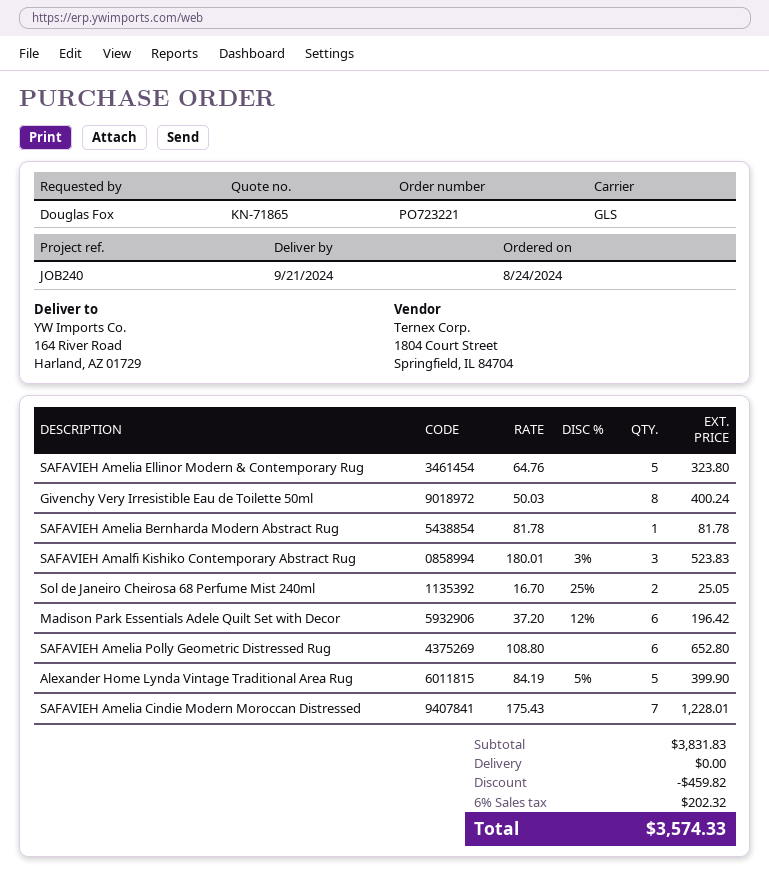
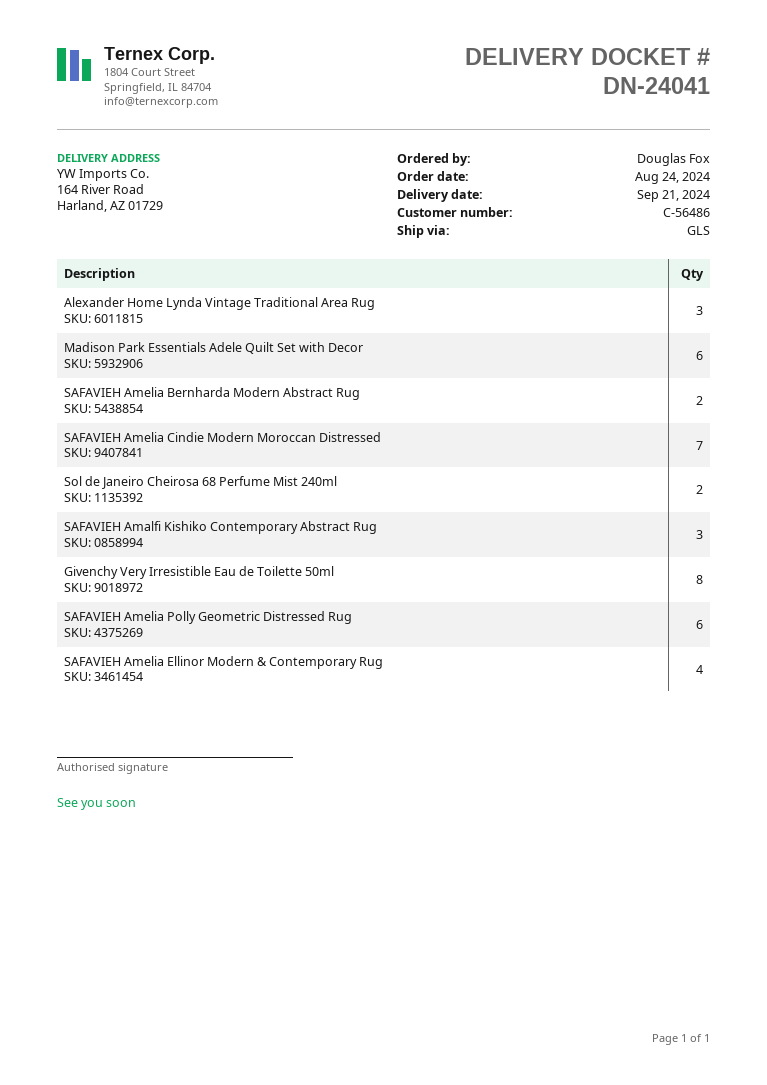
SAFAVIEH Amelia Ellinor Modern & Contemporary Rug: 5 -> 4
SAFAVIEH Amelia Bernharda Modern Abstract Rug: 1 -> 2
Alexander Home Lynda Vintage Traditional Area Rug: 5 -> 3

